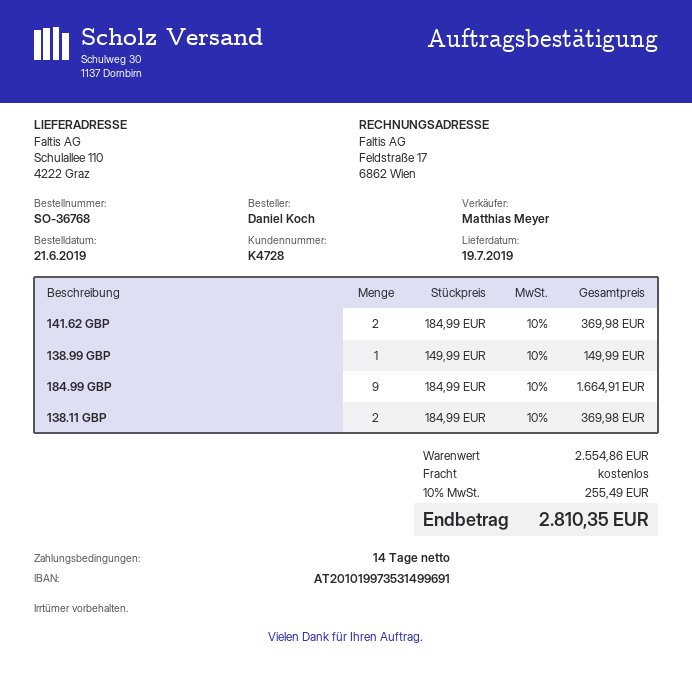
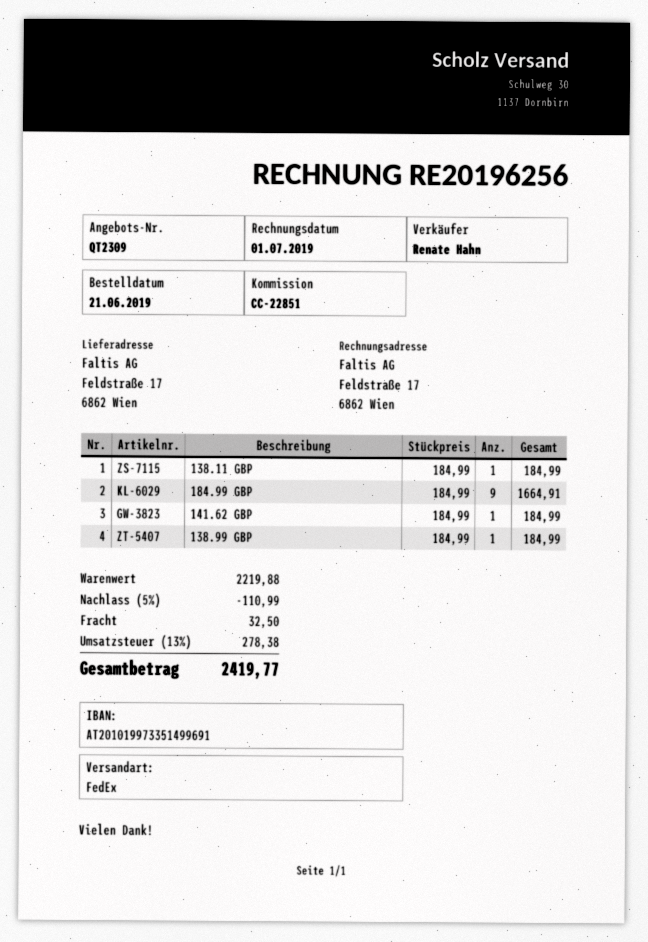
sales rep: Matthias Meyer -> Renate Hahn
bank account: AT201019973531499691 -> AT201019973351499691
ship to: Schulallee 110, 4222 Graz -> Feldstraße 17, 6862 Wien
141.62 GBP: 2 x 184.99 = 369.98 -> 1 x 184.99 = 184.99
138.99 GBP: 1 x 149.99 = 149.99 -> 1 x 184.99 = 184.99
138.11 GBP: 2 x 184.99 = 369.98 -> 1 x 184.99 = 184.99
subtotal: 2554.86 -> 2219.88
discount: none -> 5% = 110.99
shipping: 0.00 -> 32.50
tax: 10% = 255.49 -> 13% = 278.38
total: 2810.35 -> 2419.77

